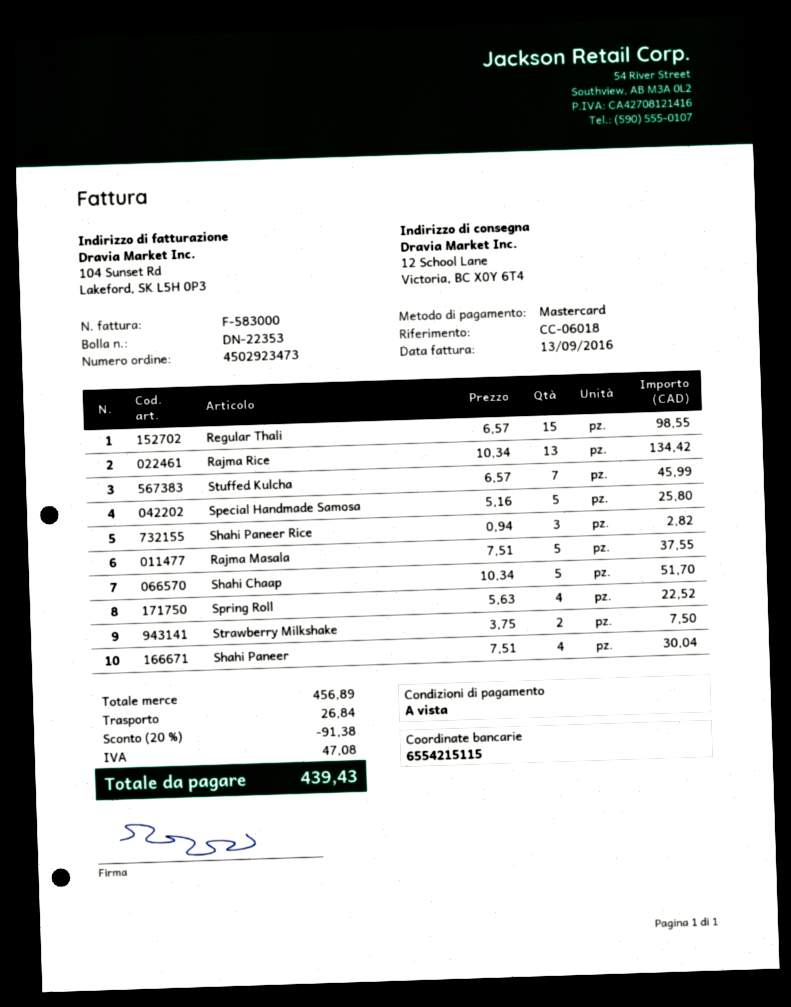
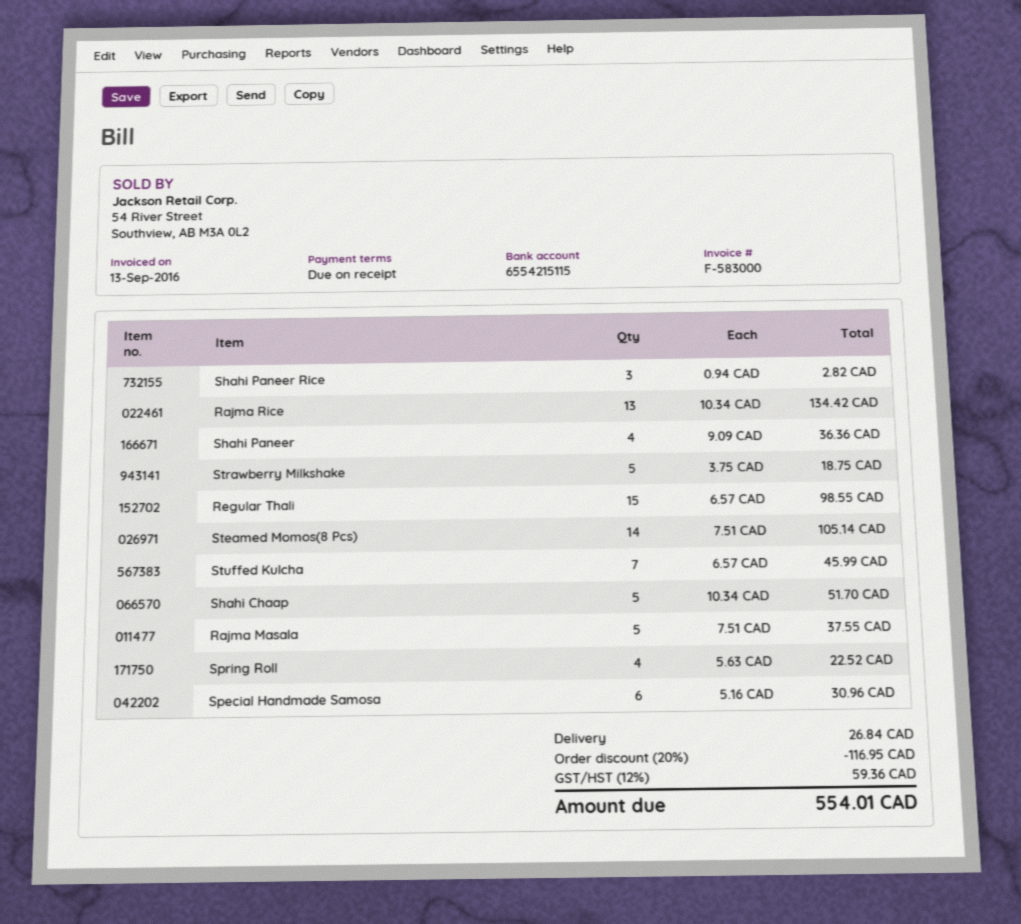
Special Handmade Samosa: 5 x 5.16 = 25.80 -> 6 x 5.16 = 30.96
Strawberry Milkshake: 2 x 3.75 = 7.50 -> 5 x 3.75 = 18.75
Shahi Paneer: 4 x 7.51 = 30.04 -> 4 x 9.09 = 36.36
Steamed Momos(8 Pcs): none -> 14 x 7.51 = 105.14
discount: 20% = 91.38 -> 20% = 116.95
tax: 47.08 -> 59.36
total: 439.43 -> 554.01

